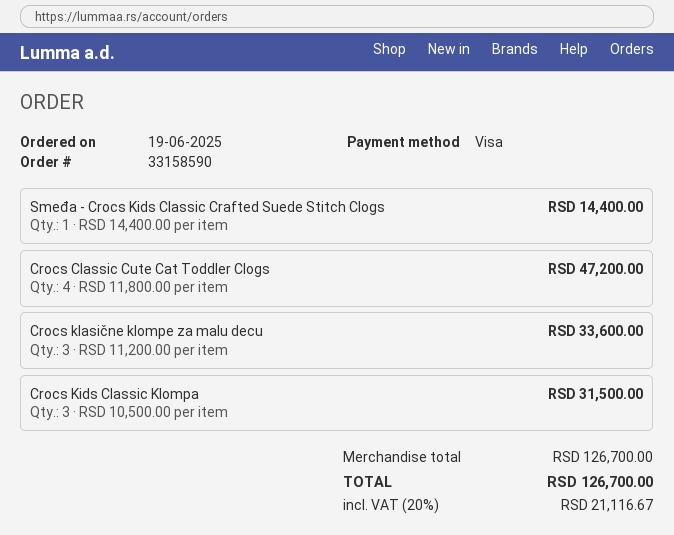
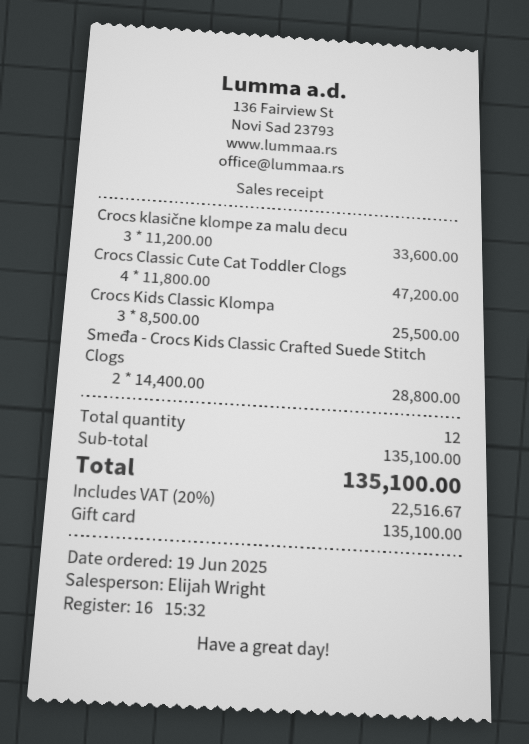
payment method: Visa -> gift card
Smeđa - Crocs Kids Classic Crafted Suede Stitch Clogs: 1 x 14400.00 = 14400.00 -> 2 x 14400.00 = 28800.00
Crocs Kids Classic Klompa: 3 x 10500.00 = 31500.00 -> 3 x 8500.00 = 25500.00
subtotal: 126700.00 -> 135100.00
tax: 20% = 21116.67 -> 20% = 22516.67
total: 126700.00 -> 135100.00

